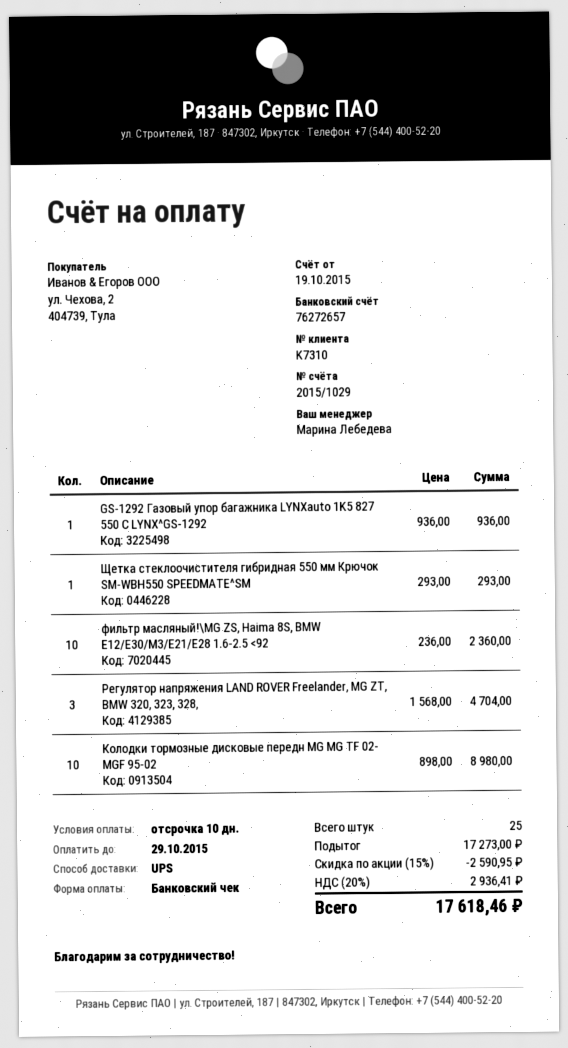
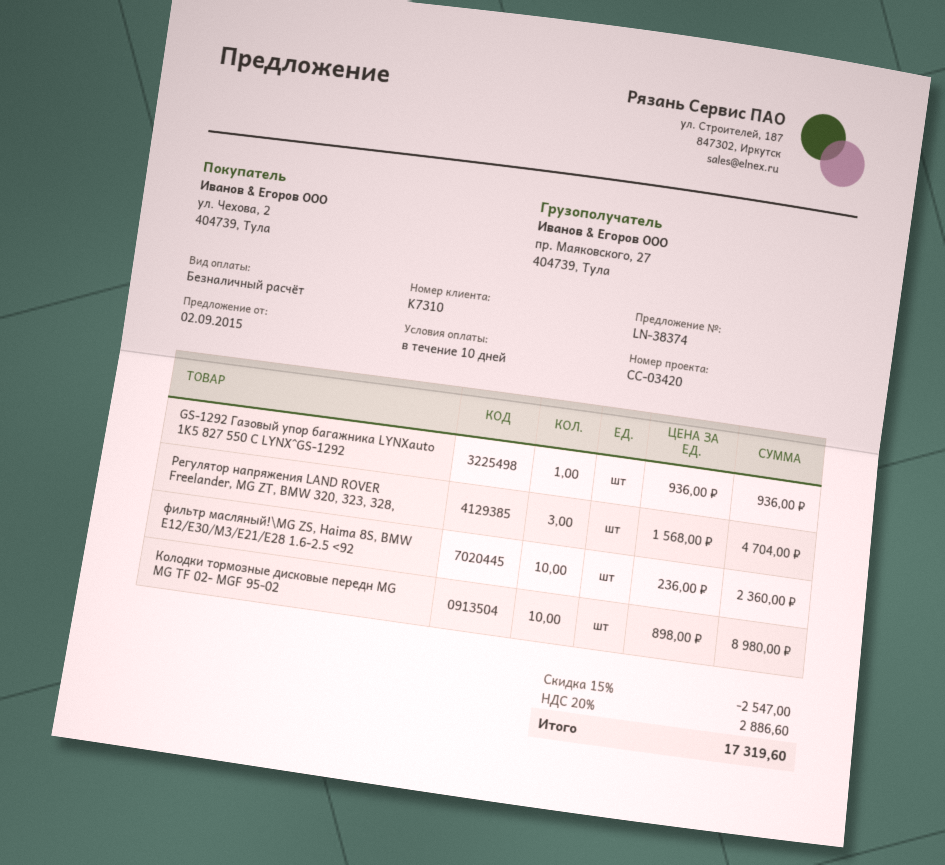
payment method: cheque -> bank transfer
Щетка стеклоочистителя гибридная 550 мм Крючок SM-WBH550 SPEEDMATE^SM: 1 x 293.00 = 293.00 -> none
discount: 15% = 2590.95 -> 15% = 2547.00
tax: 20% = 2936.41 -> 20% = 2886.60
total: 17618.46 -> 17319.60

